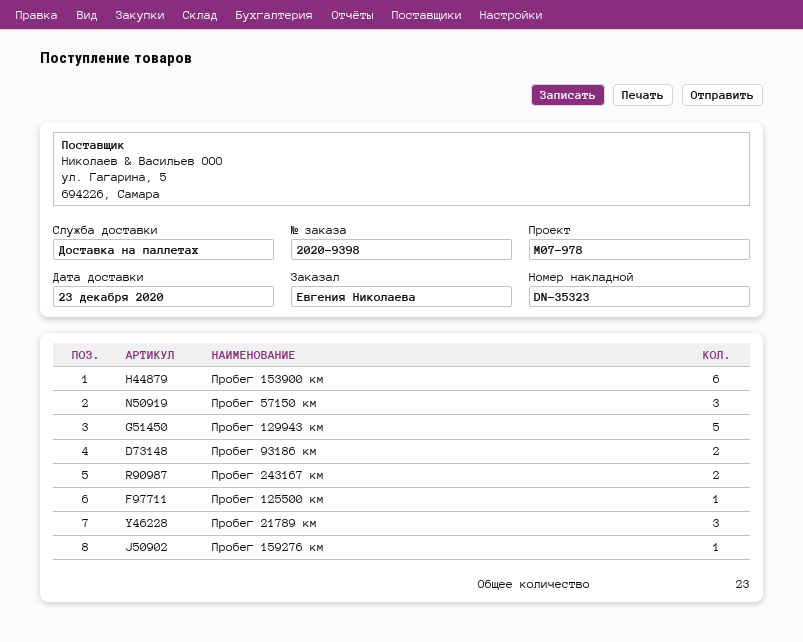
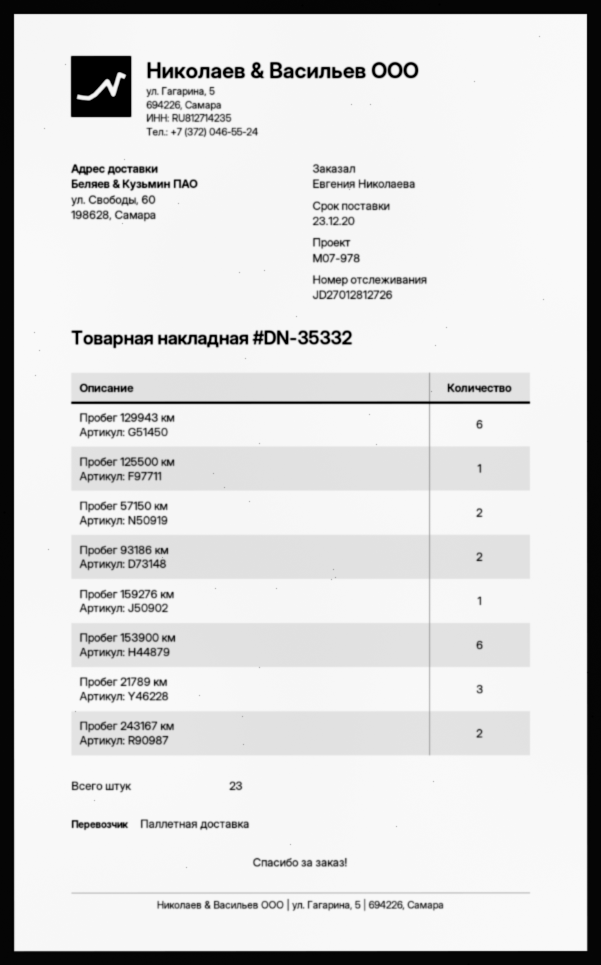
delivery note number: DN-35323 -> DN-35332
Пробег 57150 км: 3 -> 2
Пробег 129943 км: 5 -> 6

